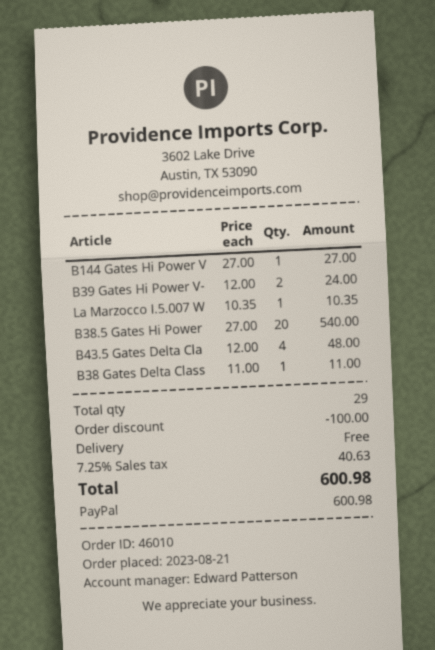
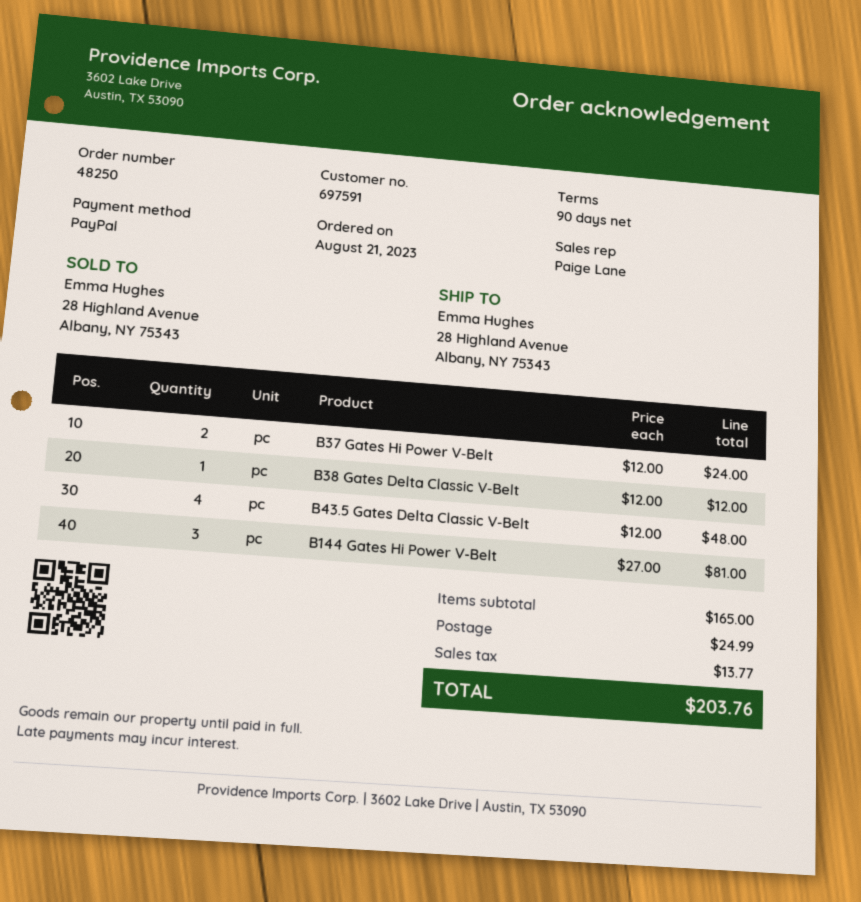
order number: 46010 -> 48250
sales rep: Edward Patterson -> Paige Lane
B144 Gates Hi Power V: 1 x 27.00 = 27.00 -> 3 x 27.00 = 81.00
B39 Gates Hi Power V-: 2 x 12.00 = 24.00 -> none
La Marzocco I.5.007 W: 1 x 10.35 = 10.35 -> none
B38.5 Gates Hi Power: 20 x 27.00 = 540.00 -> none
B38 Gates Delta Class: 1 x 11.00 = 11.00 -> 1 x 12.00 = 12.00
B37 Gates Hi Power V-Belt: none -> 2 x 12.00 = 24.00
discount: 100.00 -> none
shipping: 0.00 -> 24.99
tax: 40.63 -> 13.77
total: 600.98 -> 203.76

